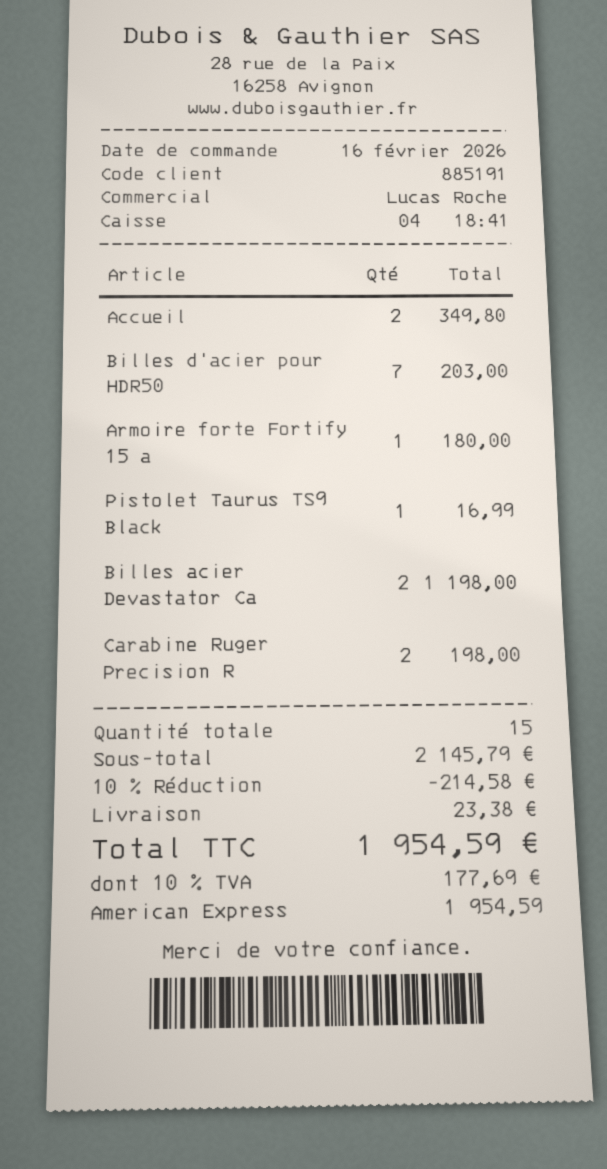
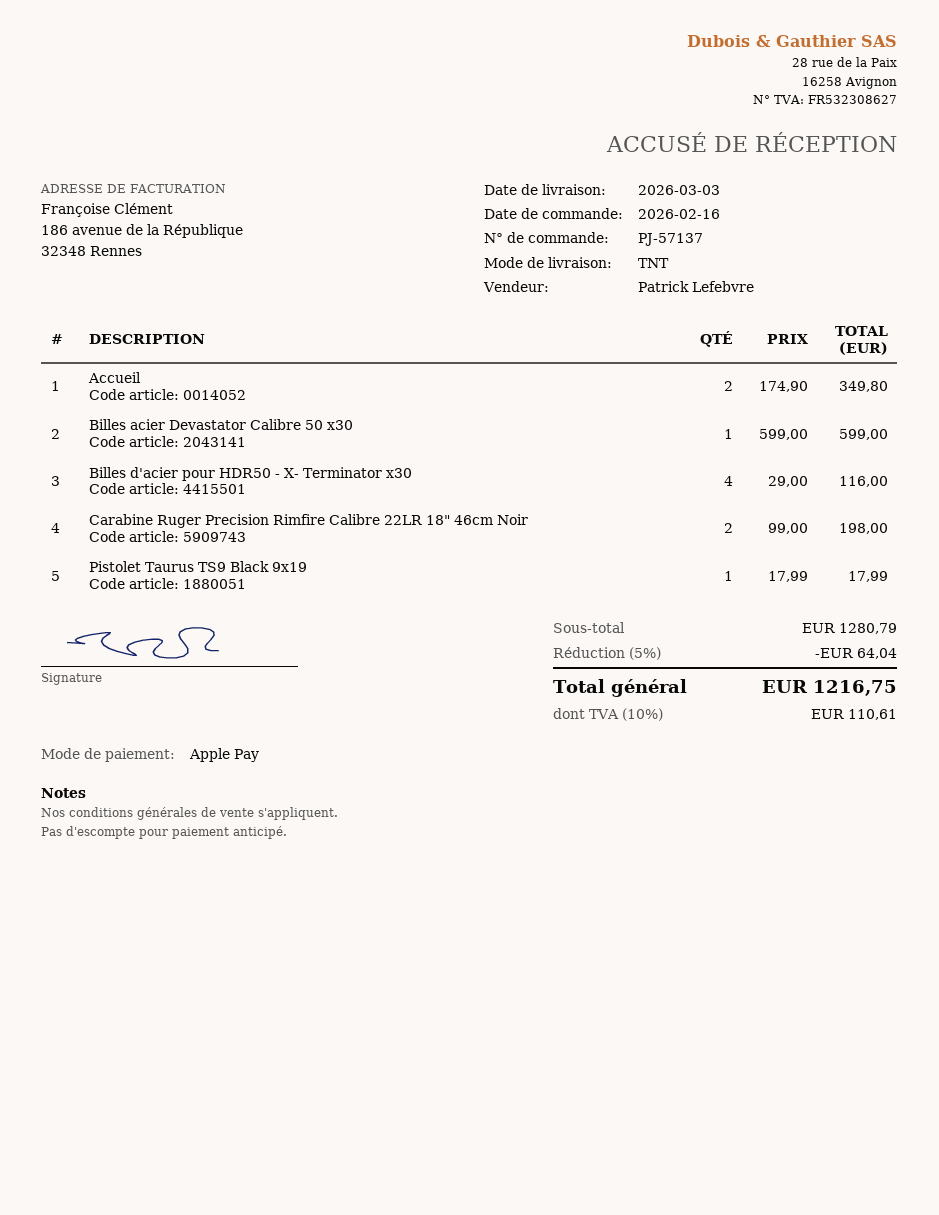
sales rep: Lucas Roche -> Patrick Lefebvre
payment method: American Express -> Apple Pay
Billes d'acier pour HDR50: 7 for 203.00 -> 4 for 116.00
Armoire forte Fortify 15 a: 1 for 180.00 -> none
Pistolet Taurus TS9 Black: 1 for 16.99 -> 1 for 17.99
Billes acier Devastator Ca: 2 for 1198.00 -> 1 for 599.00
subtotal: 2145.79 -> 1280.79
discount: 10% = 214.58 -> 5% = 64.04
shipping: 23.38 -> none
tax: 10% = 177.69 -> 10% = 110.61
total: 1954.59 -> 1216.75

